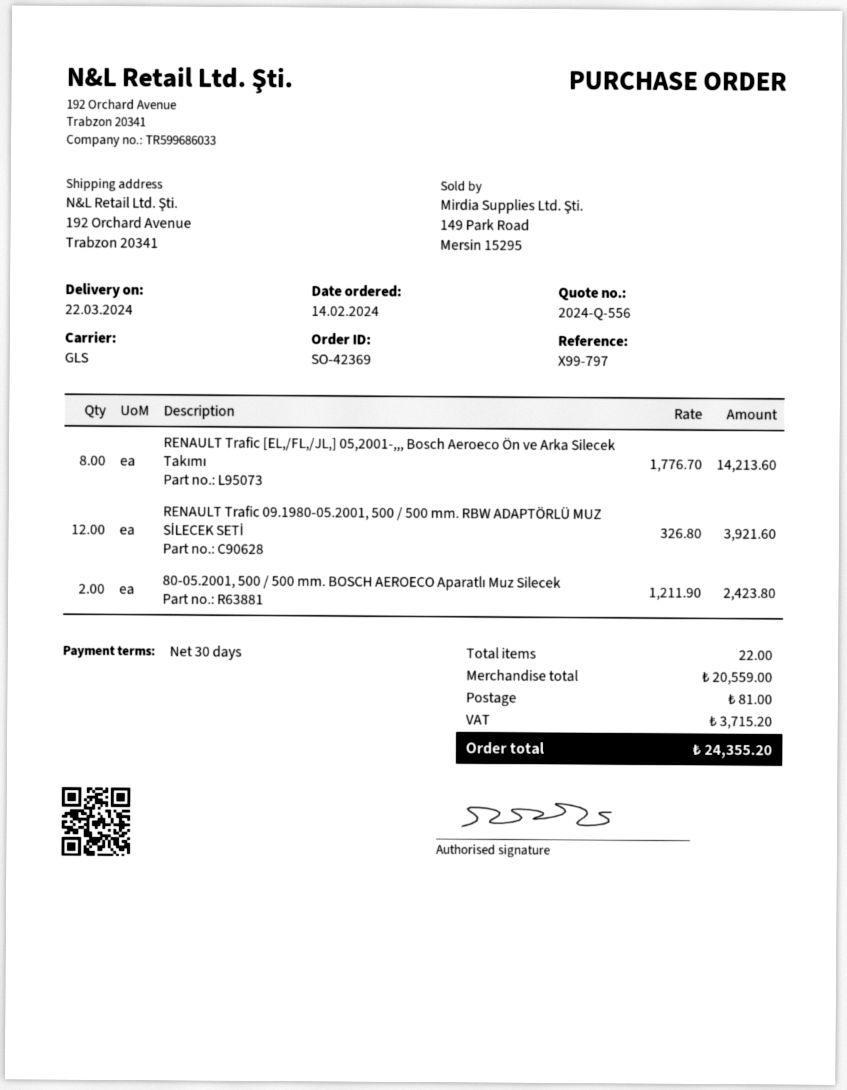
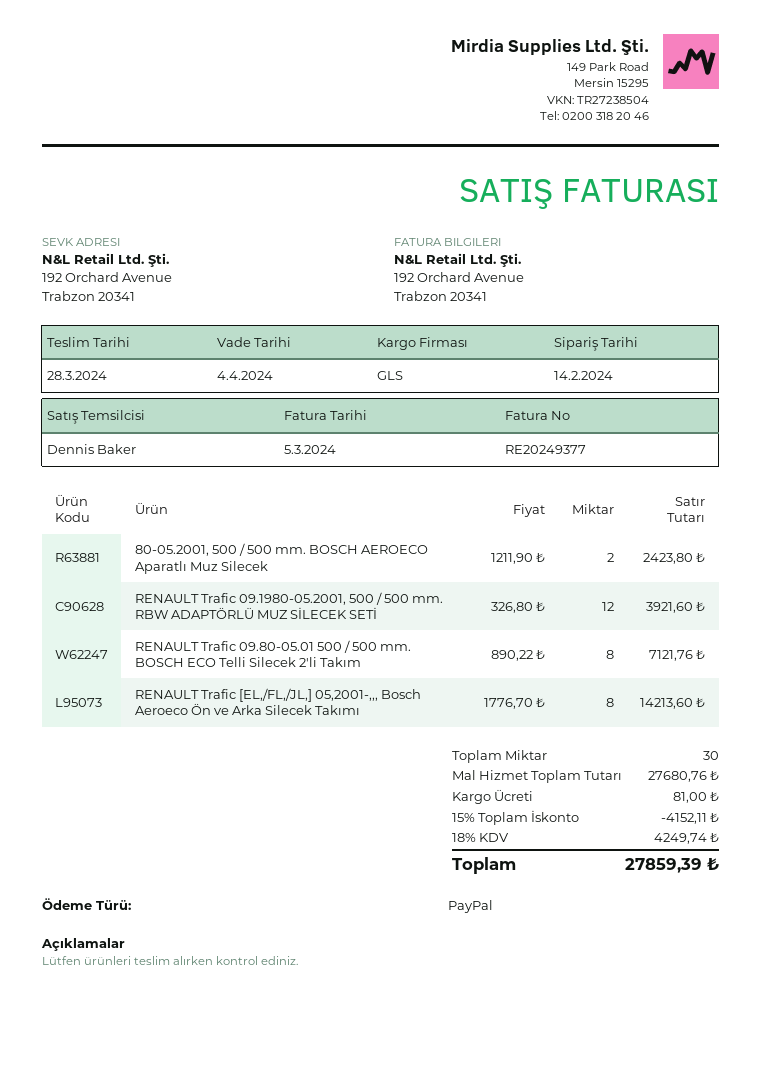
delivery date: 2024-03-22 -> 2024-03-28
RENAULT Trafic 09.80-05.01 500 / 500 mm. BOSCH ECO Telli Silecek 2'li Takım: none -> 8 x 890.22 = 7121.76
total quantity: 22 -> 30
subtotal: 20559.00 -> 27680.76
discount: none -> 15% = 4152.11
tax: 3715.20 -> 4249.74
total: 24355.20 -> 27859.39

